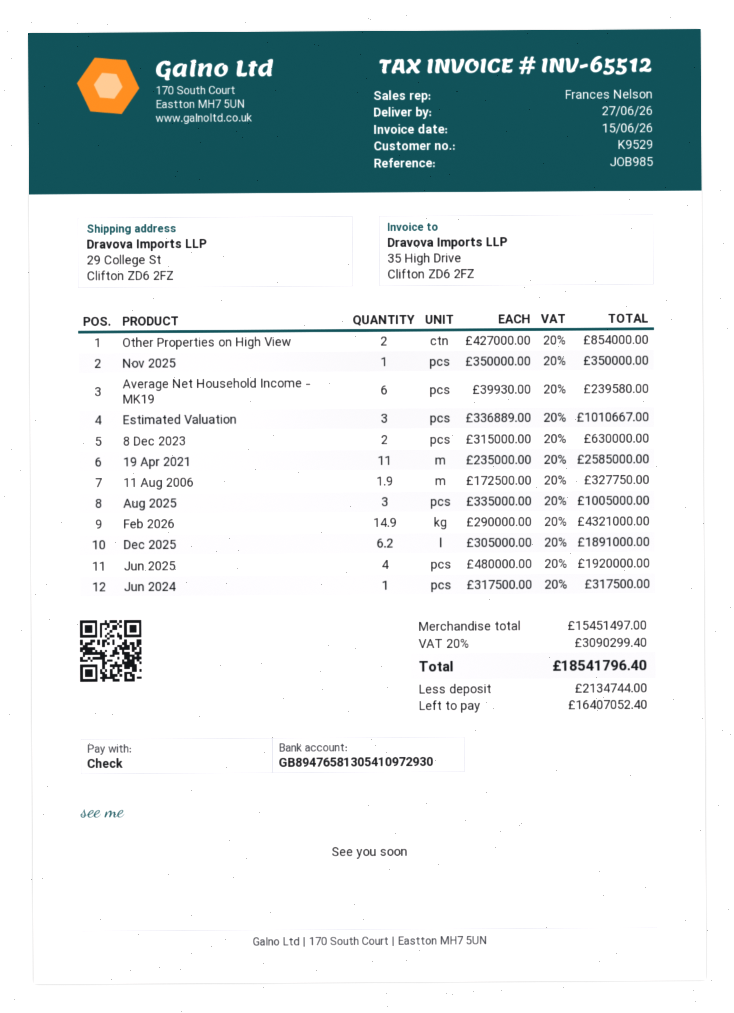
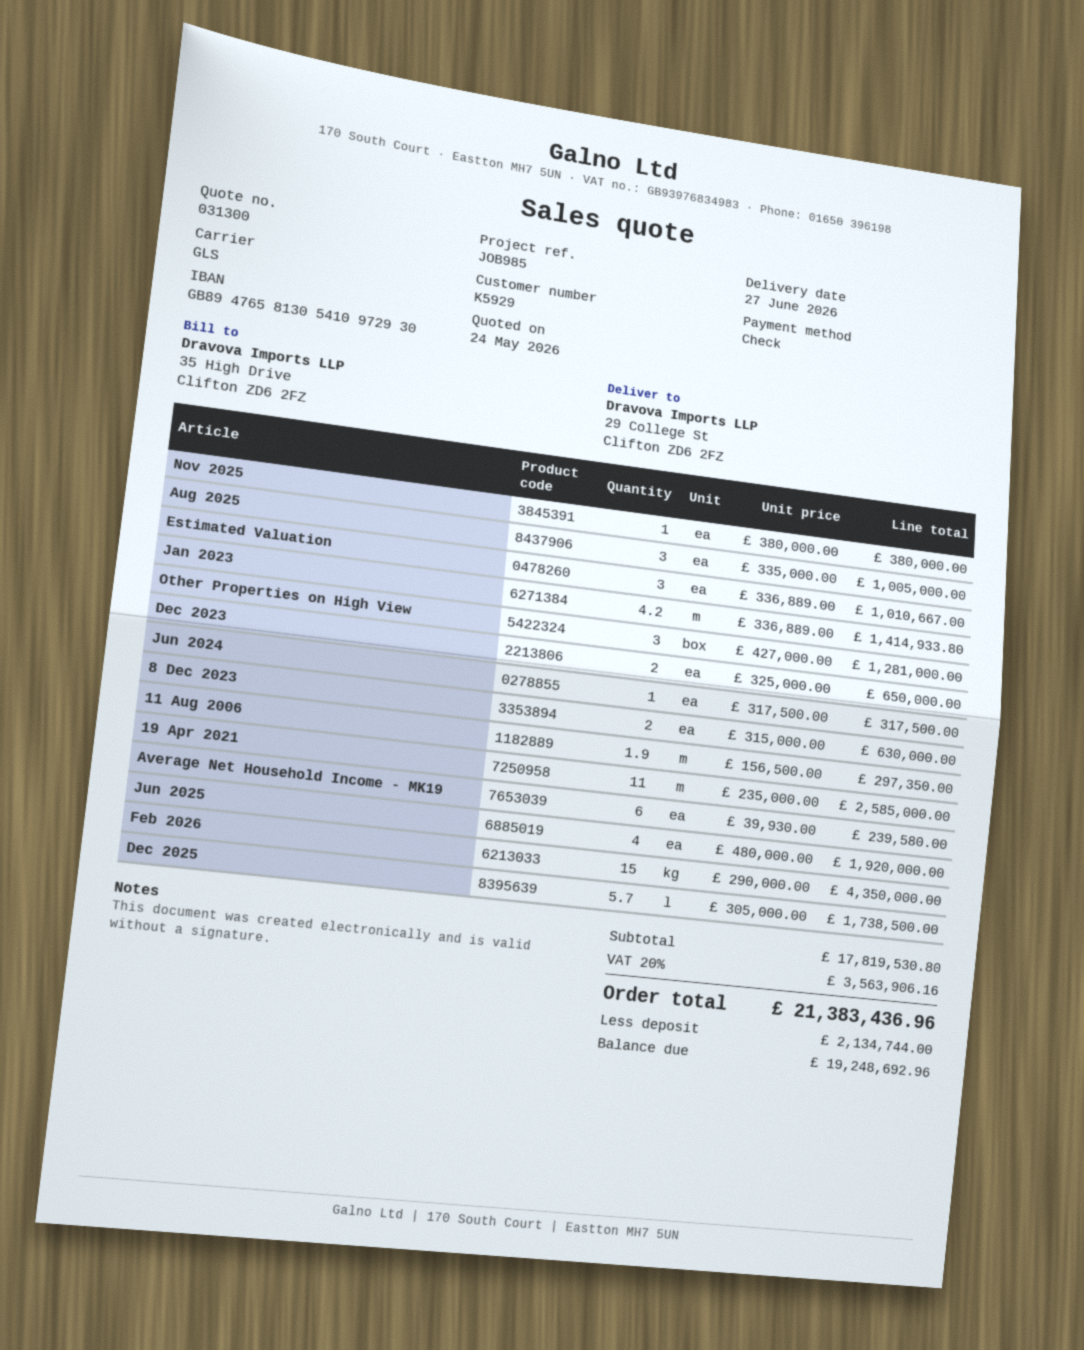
customer number: K9529 -> K5929
Other Properties on High View: 2 x 427000.00 = 854000.00 -> 3 x 427000.00 = 1281000.00
Nov 2025: 1 x 350000.00 = 350000.00 -> 1 x 380000.00 = 380000.00
11 Aug 2006: 1.9 x 172500.00 = 327750.00 -> 1.9 x 156500.00 = 297350.00
Feb 2026: 14.9 x 290000.00 = 4321000.00 -> 15 x 290000.00 = 4350000.00
Dec 2025: 6.2 x 305000.00 = 1891000.00 -> 5.7 x 305000.00 = 1738500.00
Jan 2023: none -> 4.2 x 336889.00 = 1414933.80
Dec 2023: none -> 2 x 325000.00 = 650000.00
subtotal: 15451497.00 -> 17819530.80
tax: 20% = 3090299.40 -> 20% = 3563906.16
total: 18541796.40 -> 21383436.96
balance: 16407052.40 -> 19248692.96

